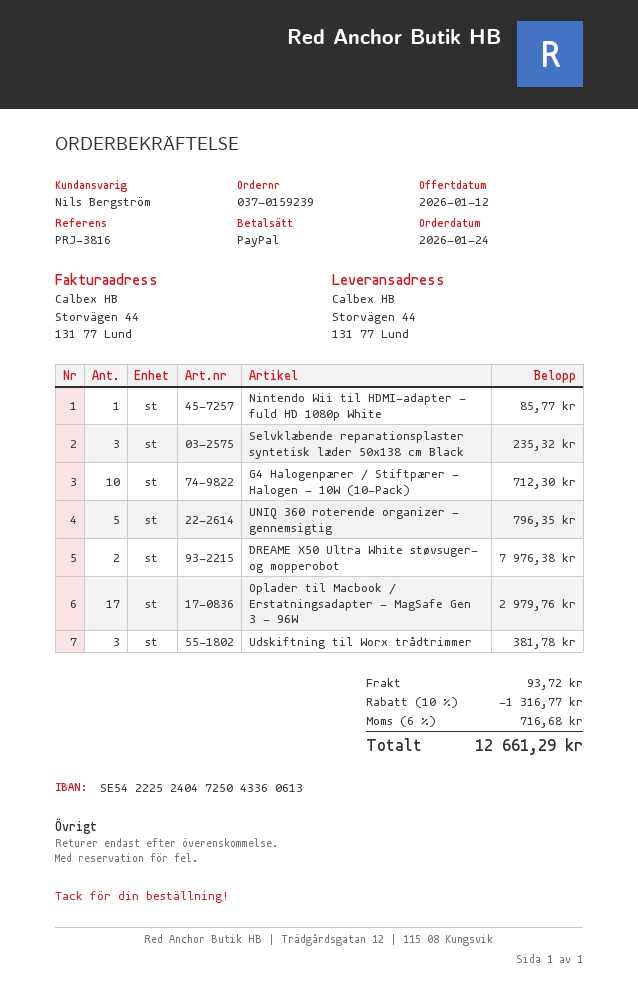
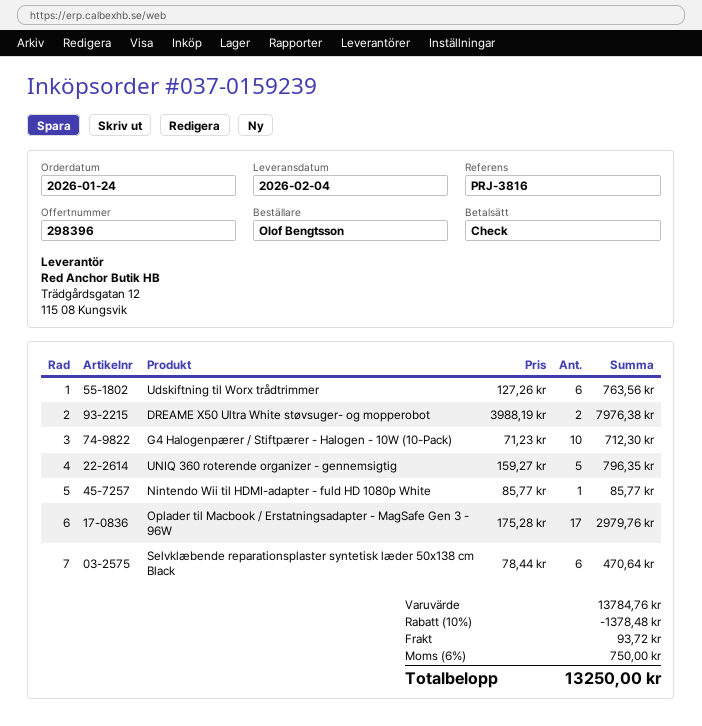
payment method: PayPal -> cheque
Selvklæbende reparationsplaster syntetisk læder 50x138 cm Black: 3 for 235.32 -> 6 for 470.64
Udskiftning til Worx trådtrimmer: 3 for 381.78 -> 6 for 763.56
discount: 10% = 1316.77 -> 10% = 1378.48
tax: 6% = 716.68 -> 6% = 750.00
total: 12661.29 -> 13250.00

